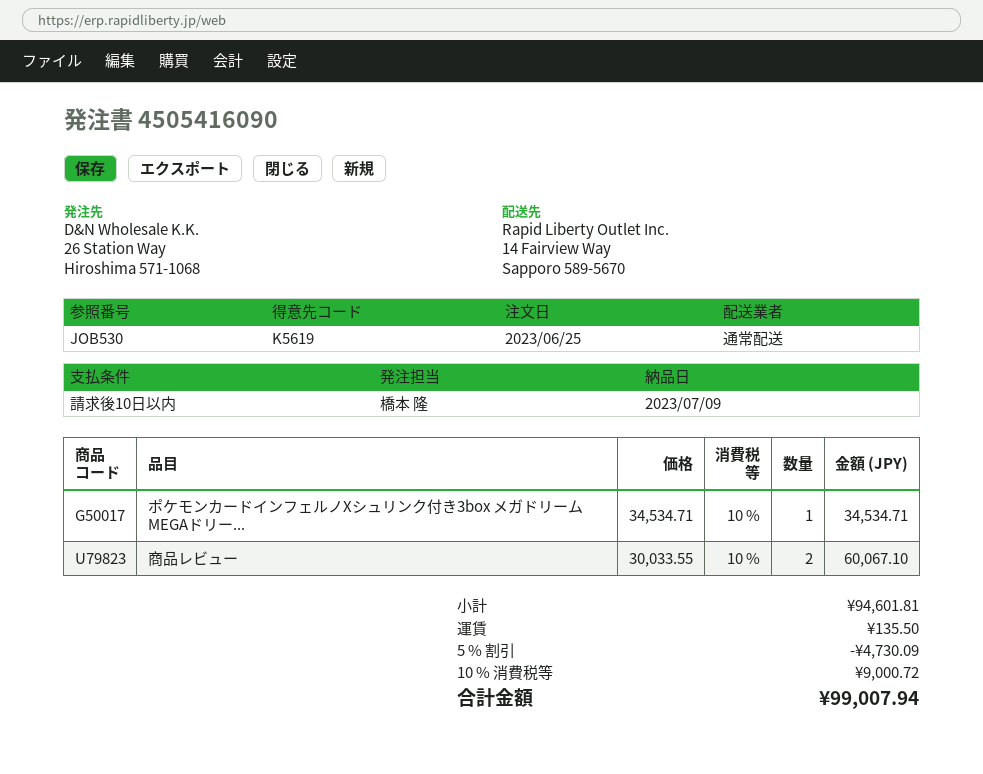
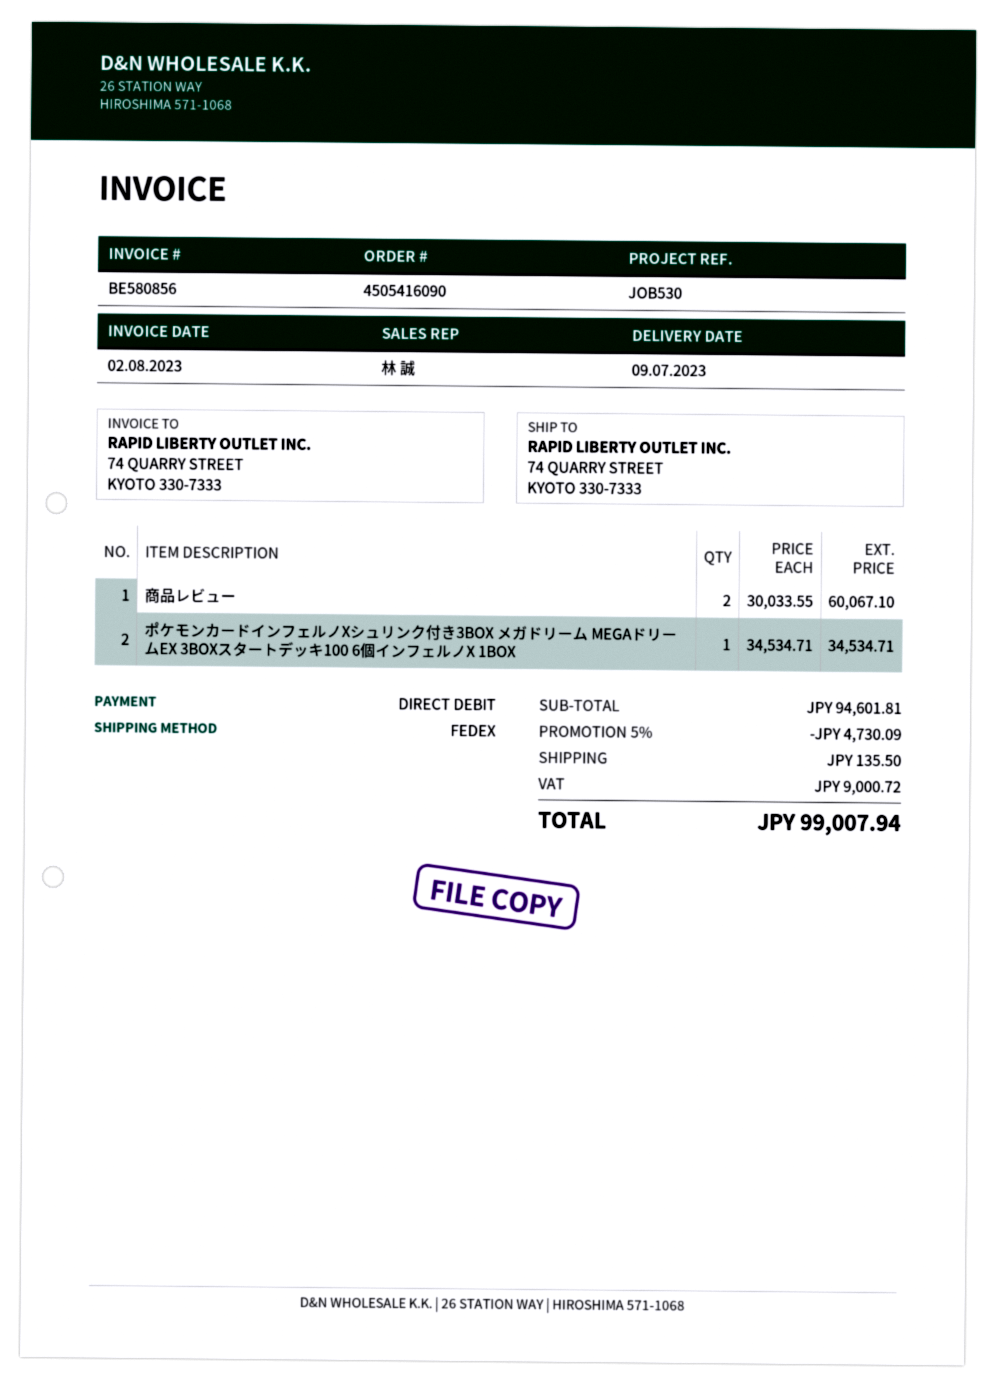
shipping method: standard -> FedEx
ship to: 14 Fairview Way, Sapporo 589-5670 -> 74 QUARRY STREET, KYOTO 330-7333

